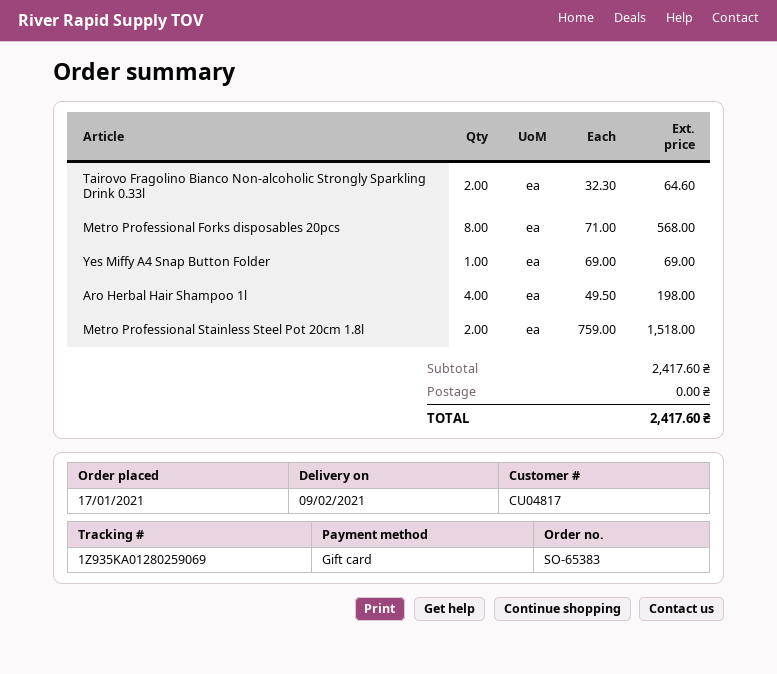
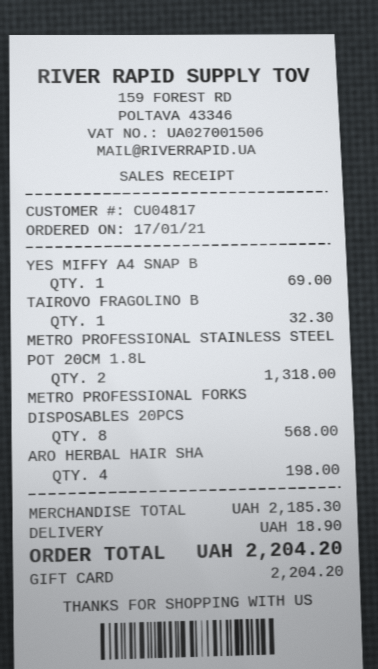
Tairovo Fragolino Bianco Non-alcoholic Strongly Sparkling Drink 0.33l: 2 for 64.60 -> 1 for 32.30
Metro Professional Stainless Steel Pot 20cm 1.8l: 2 for 1518.00 -> 2 for 1318.00
subtotal: 2417.60 -> 2185.30
shipping: 0.00 -> 18.90
total: 2417.60 -> 2204.20

